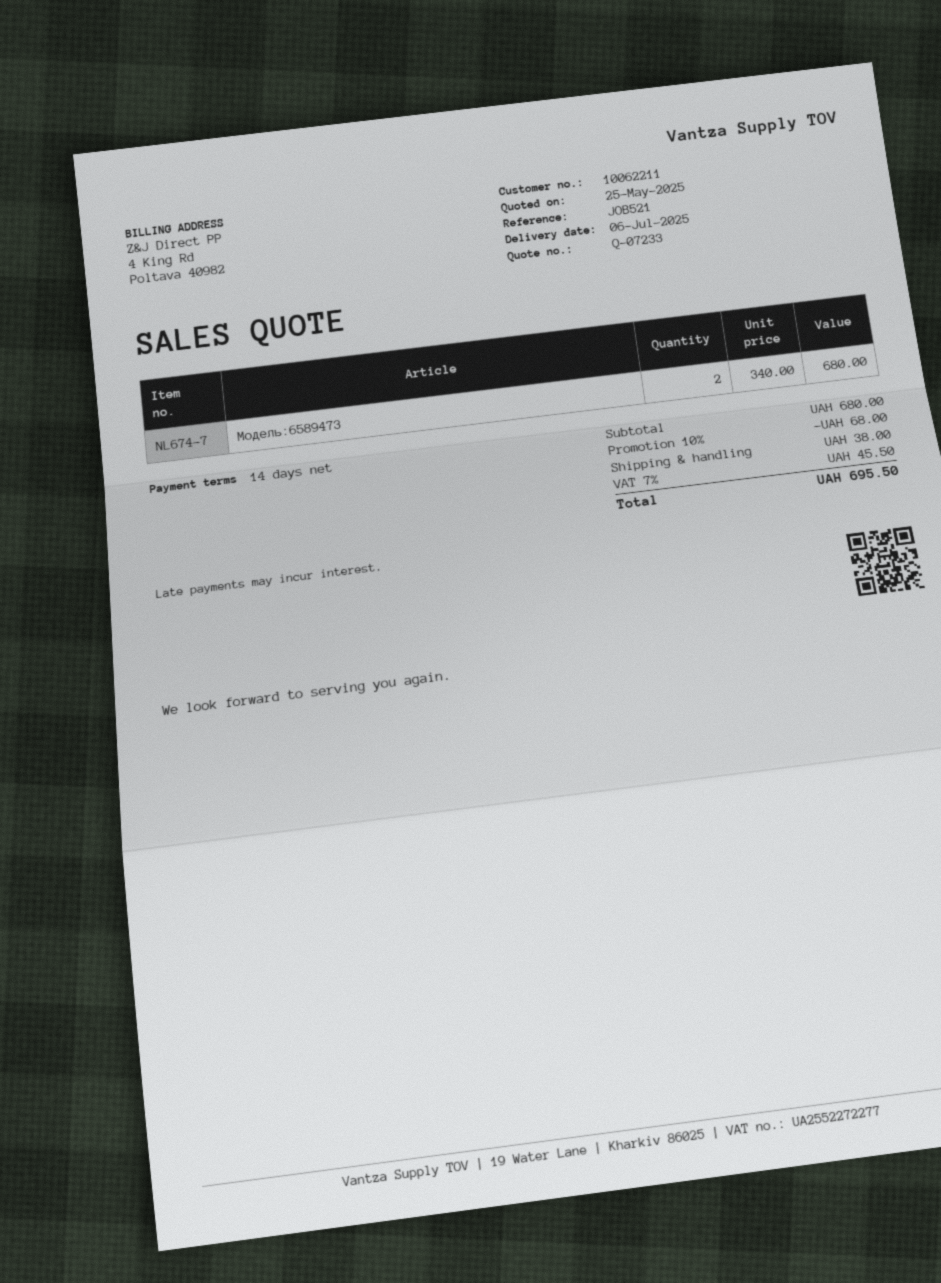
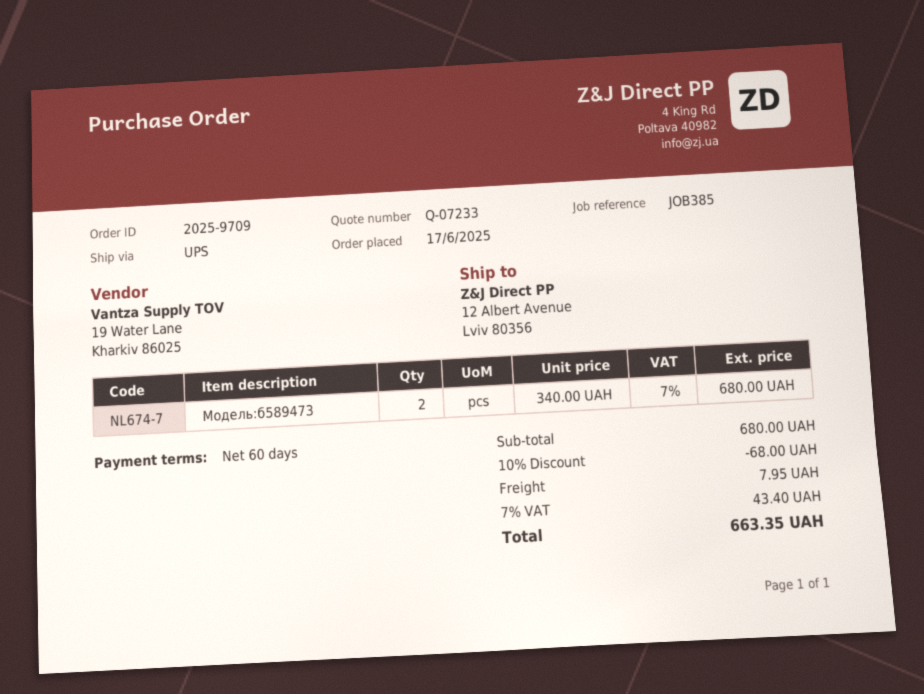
payment terms: 14 days -> 60 days
reference: JOB521 -> JOB385
shipping: 38.00 -> 7.95
tax: 7% = 45.50 -> 7% = 43.40
total: 695.50 -> 663.35

